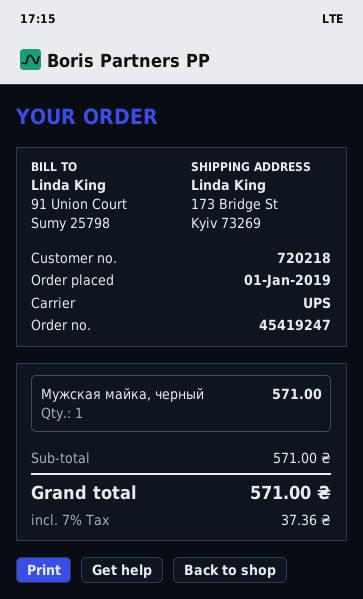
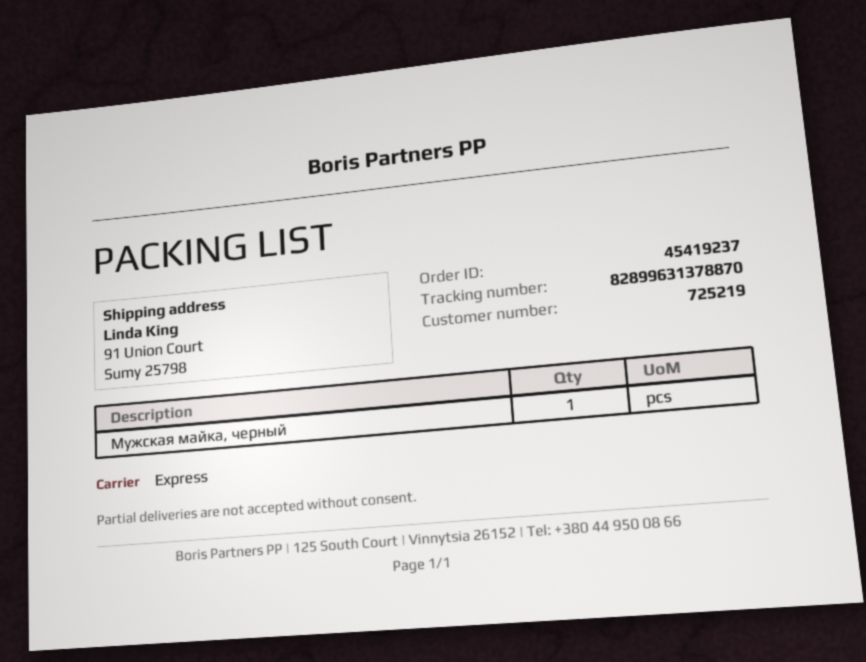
order number: 45419247 -> 45419237
customer number: 720218 -> 725219
shipping method: UPS -> express
ship to: 173 Bridge St, Kyiv 73269 -> 91 Union Court, Sumy 25798

